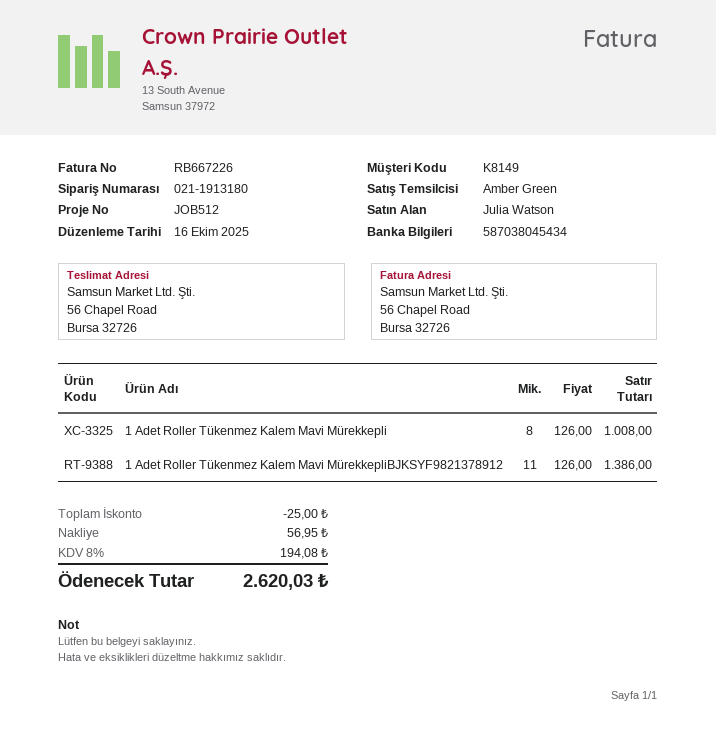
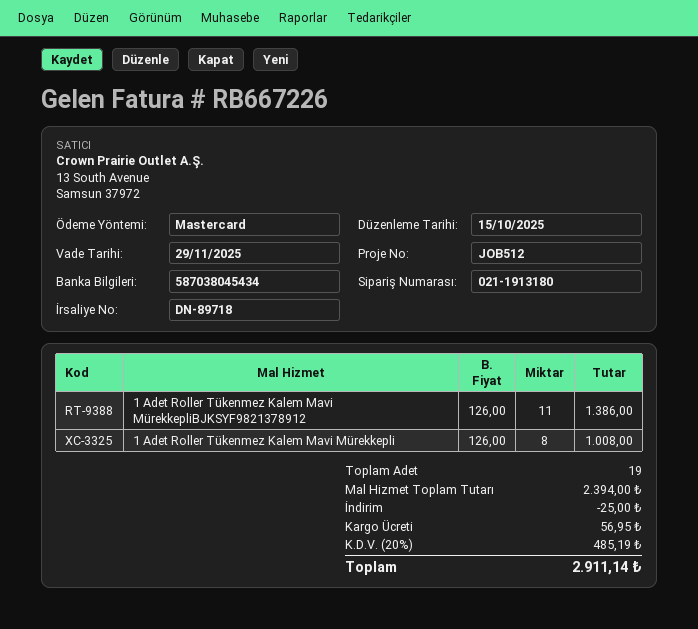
invoice date: 2025-10-16 -> 2025-10-15
tax: 8% = 194.08 -> 20% = 485.19
total: 2620.03 -> 2911.14

